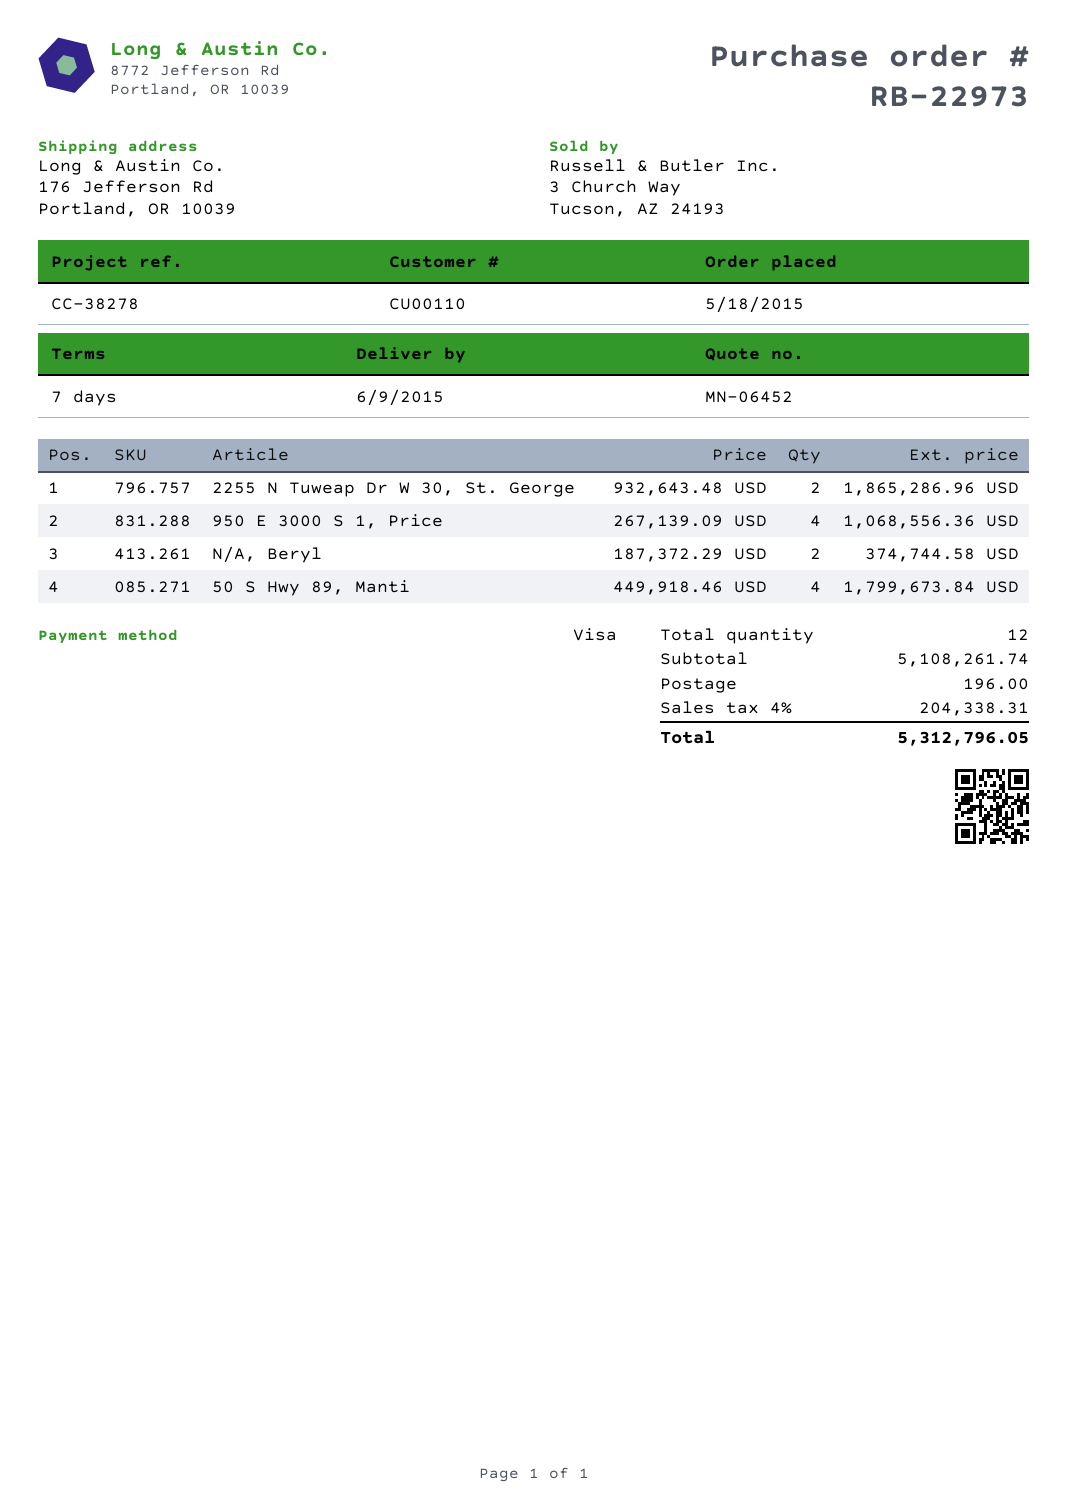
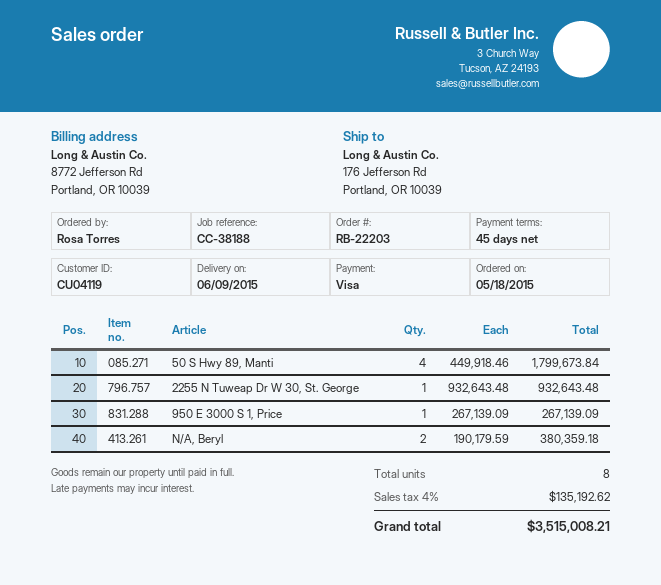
order number: RB-22973 -> RB-22203
payment terms: 7 days -> 45 days
customer number: CU00110 -> CU04119
reference: CC-38278 -> CC-38188
2255 N Tuweap Dr W 30, St. George: 2 x 932643.48 = 1865286.96 -> 1 x 932643.48 = 932643.48
950 E 3000 S 1, Price: 4 x 267139.09 = 1068556.36 -> 1 x 267139.09 = 267139.09
N/A, Beryl: 2 x 187372.29 = 374744.58 -> 2 x 190179.59 = 380359.18
total quantity: 12 -> 8
shipping: 196.00 -> none
tax: 4% = 204338.31 -> 4% = 135192.62
total: 5312796.05 -> 3515008.21

